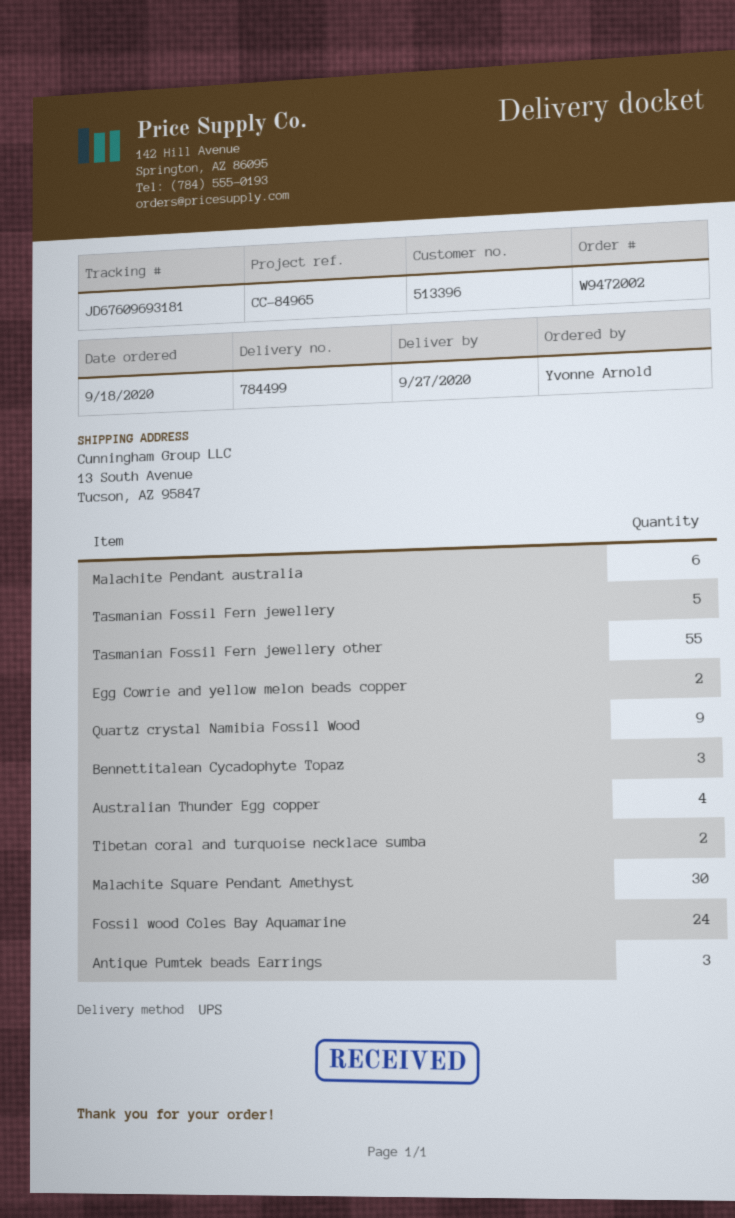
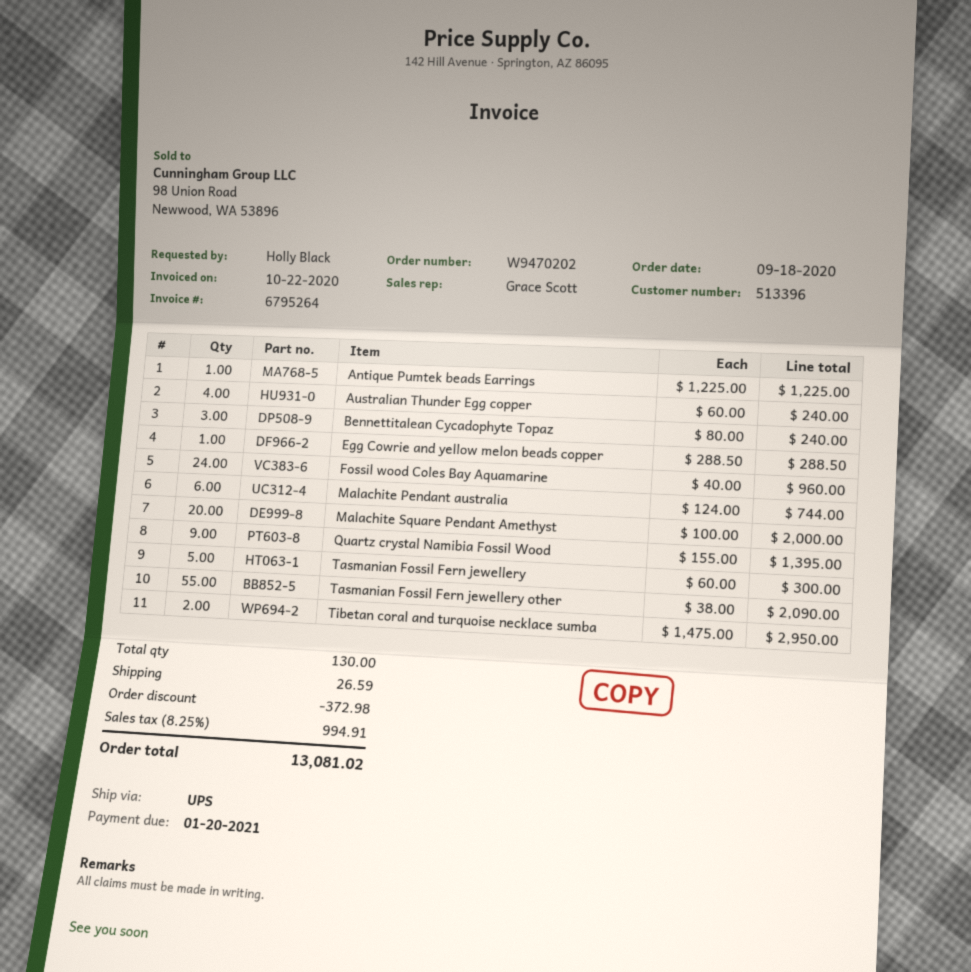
order number: W9472002 -> W9470202
ordered by: Yvonne Arnold -> Holly Black
Egg Cowrie and yellow melon beads copper: 2 -> 1
Malachite Square Pendant Amethyst: 30 -> 20
Antique Pumtek beads Earrings: 3 -> 1

